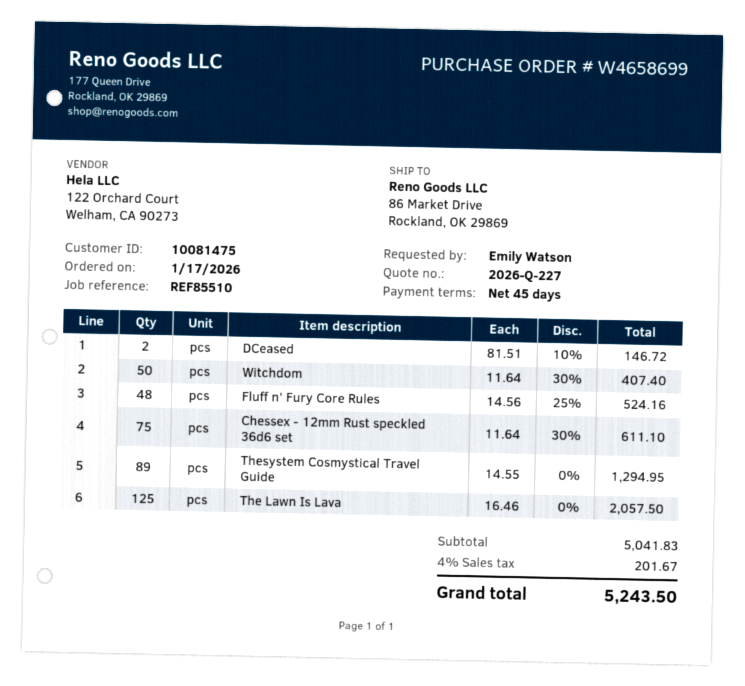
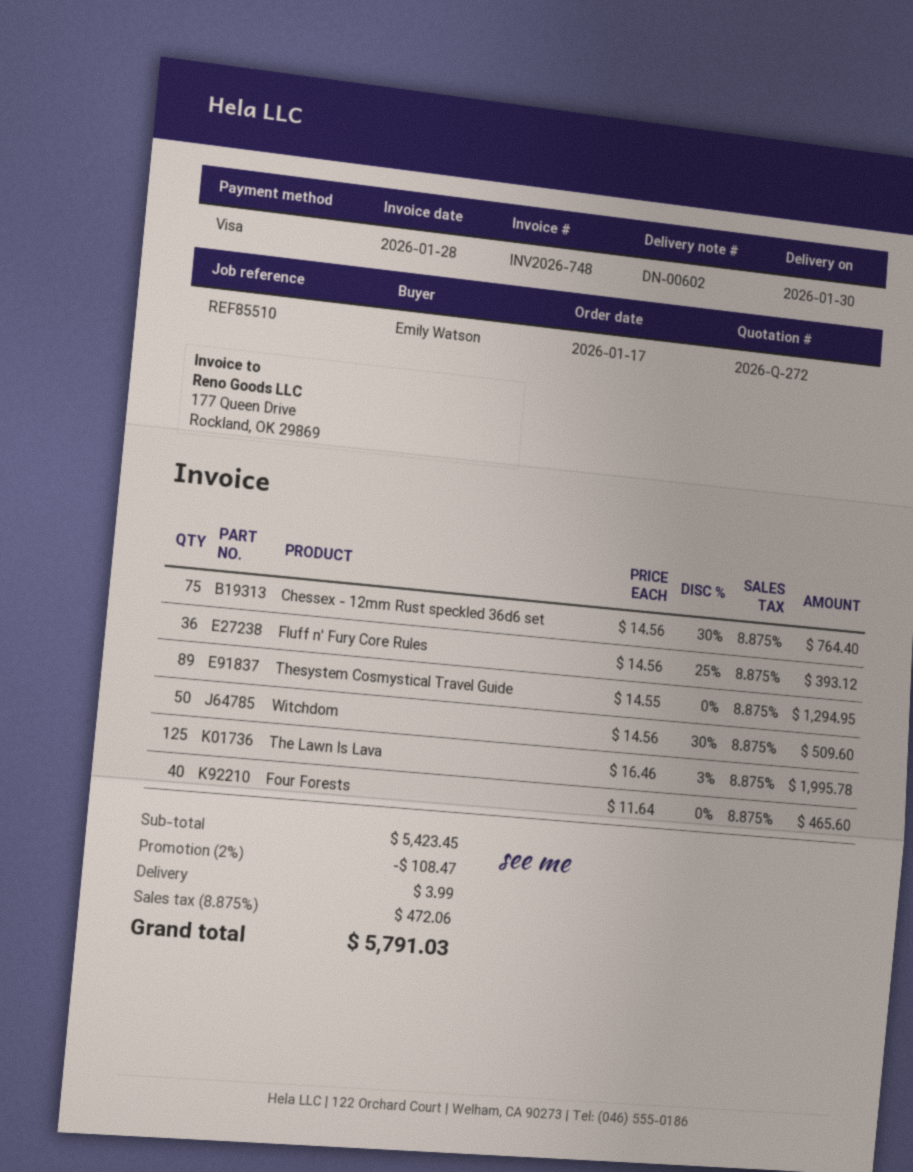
quote number: 2026-Q-227 -> 2026-Q-272
DCeased: 2 x 81.51 - 10% = 146.72 -> none
Witchdom: 50 x 11.64 - 30% = 407.40 -> 50 x 14.56 - 30% = 509.60
Fluff n' Fury Core Rules: 48 x 14.56 - 25% = 524.16 -> 36 x 14.56 - 25% = 393.12
Chessex - 12mm Rust speckled 36d6 set: 75 x 11.64 - 30% = 611.10 -> 75 x 14.56 - 30% = 764.40
The Lawn Is Lava: 125 x 16.46 = 2057.50 -> 125 x 16.46 - 3% = 1995.78
Four Forests: none -> 40 x 11.64 = 465.60
subtotal: 5041.83 -> 5423.45
discount: none -> 2% = 108.47
shipping: none -> 3.99
tax: 4% = 201.67 -> 8.875% = 472.06
total: 5243.50 -> 5791.03

